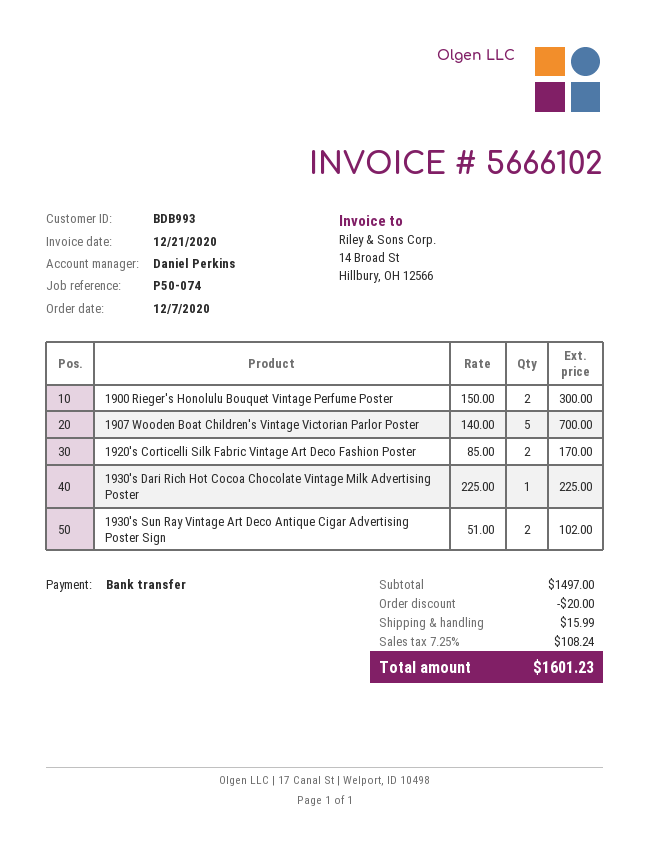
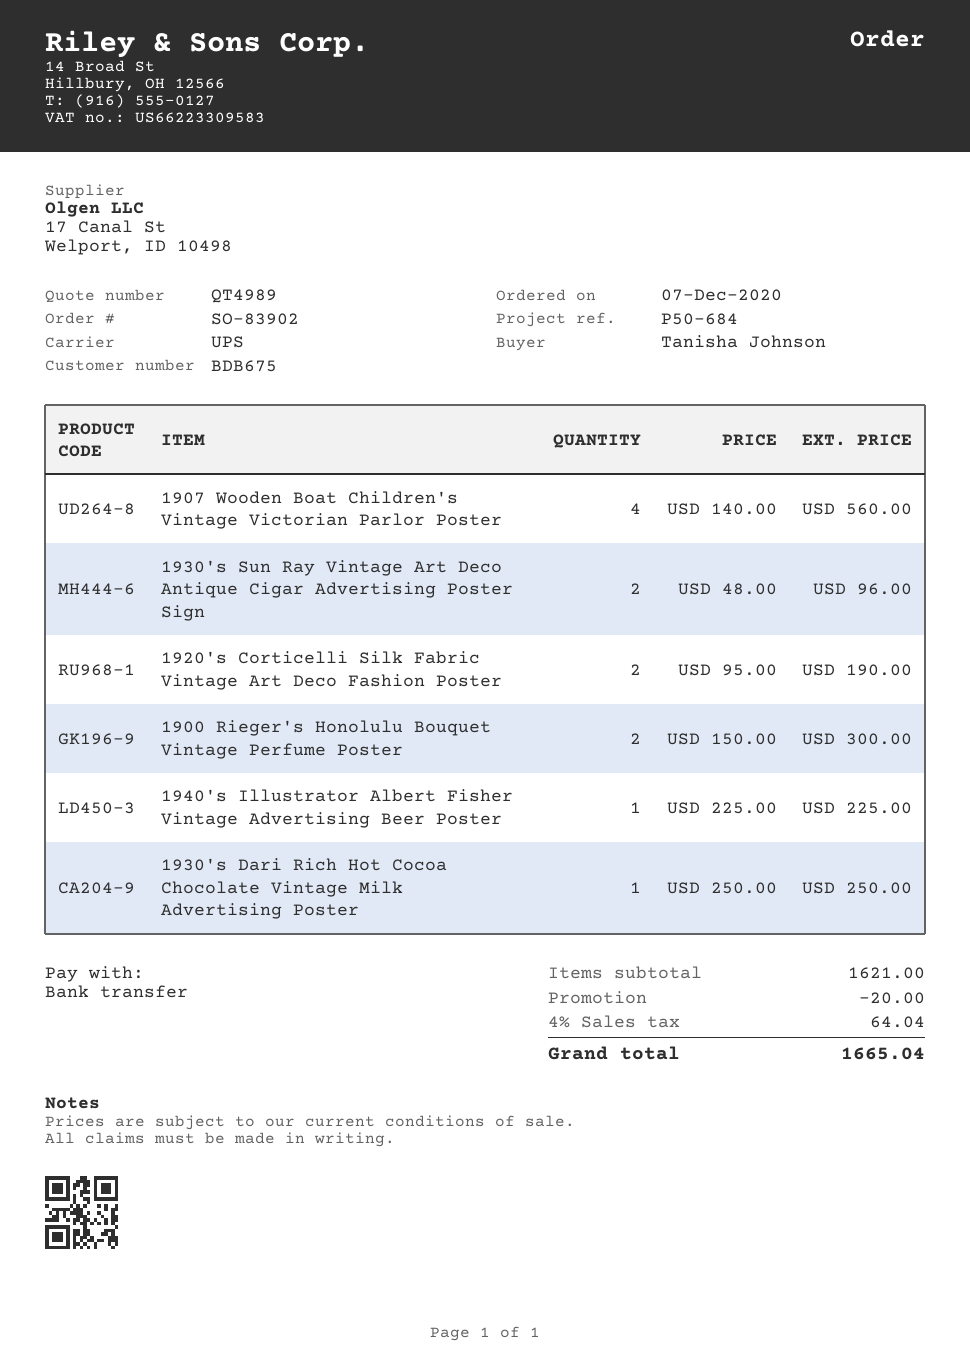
customer number: BDB993 -> BDB675
reference: P50-074 -> P50-684
1907 Wooden Boat Children's Vintage Victorian Parlor Poster: 5 x 140.00 = 700.00 -> 4 x 140.00 = 560.00
1920's Corticelli Silk Fabric Vintage Art Deco Fashion Poster: 2 x 85.00 = 170.00 -> 2 x 95.00 = 190.00
1930's Dari Rich Hot Cocoa Chocolate Vintage Milk Advertising Poster: 1 x 225.00 = 225.00 -> 1 x 250.00 = 250.00
1930's Sun Ray Vintage Art Deco Antique Cigar Advertising Poster Sign: 2 x 51.00 = 102.00 -> 2 x 48.00 = 96.00
1940's Illustrator Albert Fisher Vintage Advertising Beer Poster: none -> 1 x 225.00 = 225.00
subtotal: 1497.00 -> 1621.00
shipping: 15.99 -> none
tax: 7.25% = 108.24 -> 4% = 64.04
total: 1601.23 -> 1665.04

